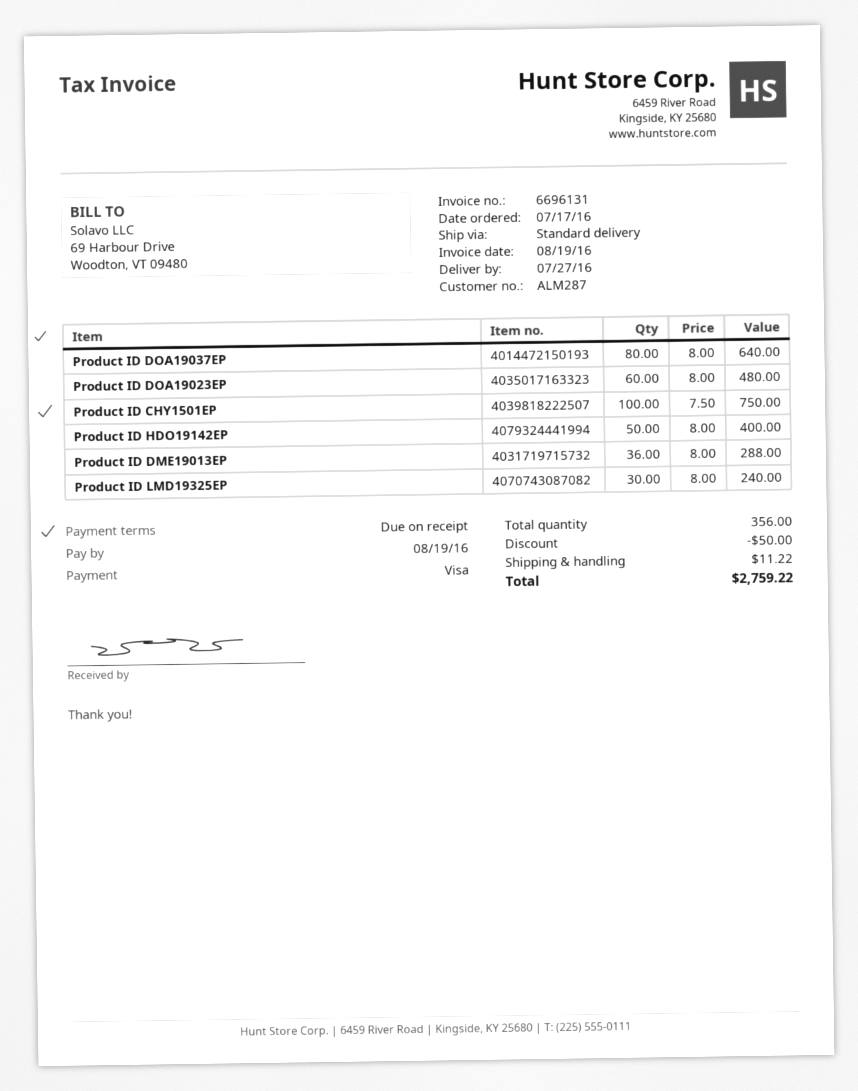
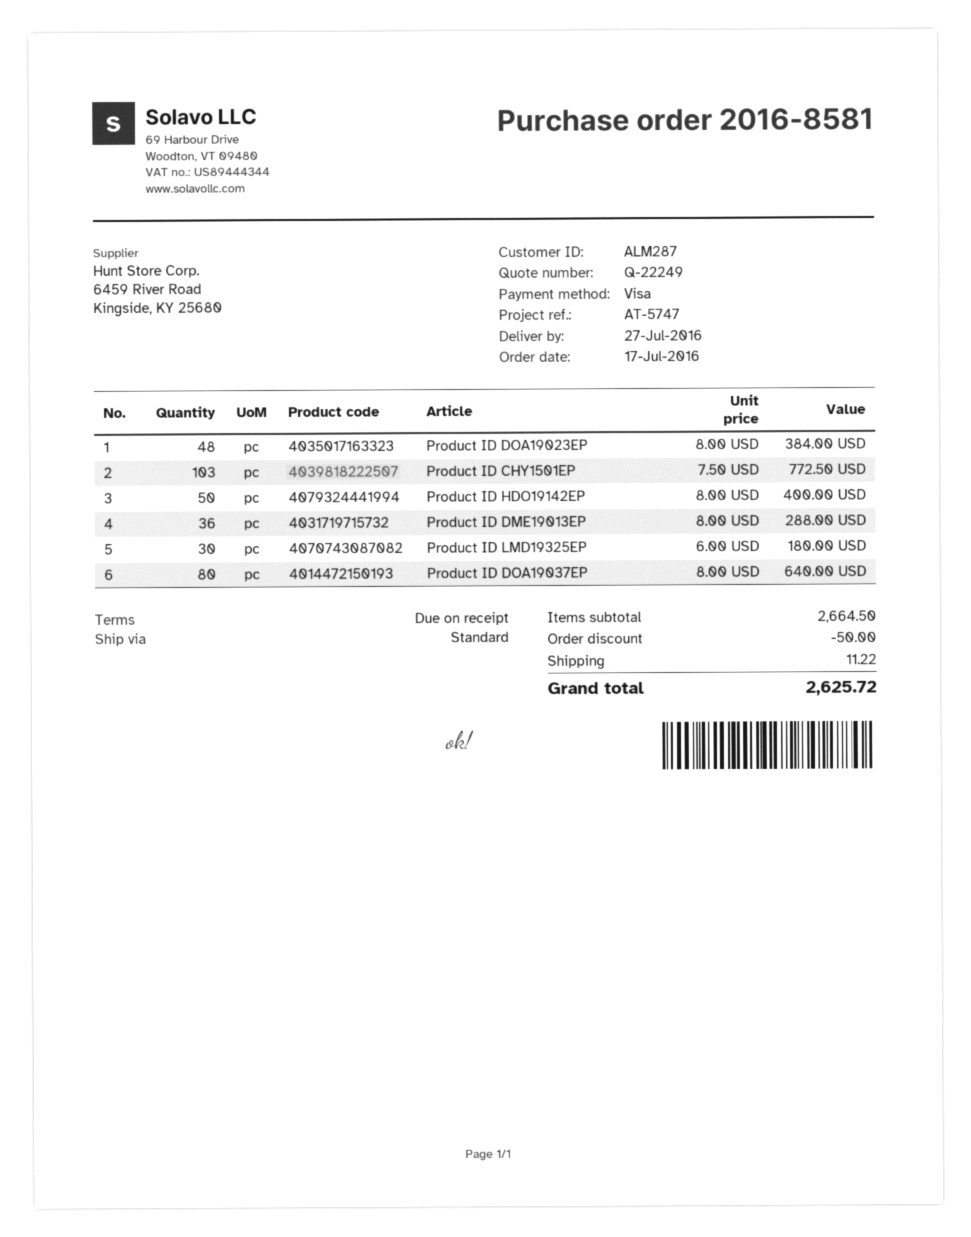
Product ID DOA19023EP: 60 x 8.00 = 480.00 -> 48 x 8.00 = 384.00
Product ID CHY1501EP: 100 x 7.50 = 750.00 -> 103 x 7.50 = 772.50
Product ID LMD19325EP: 30 x 8.00 = 240.00 -> 30 x 6.00 = 180.00
total: 2759.22 -> 2625.72

